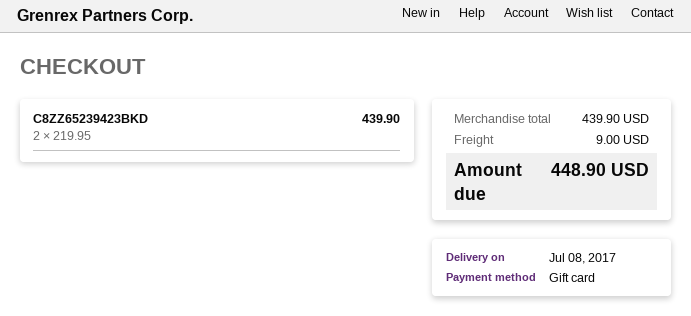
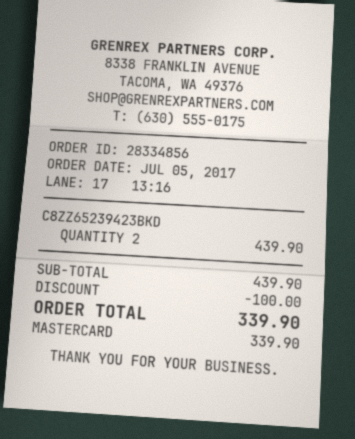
payment method: gift card -> Mastercard
discount: none -> 100.00
shipping: 9.00 -> none
total: 448.90 -> 339.90

